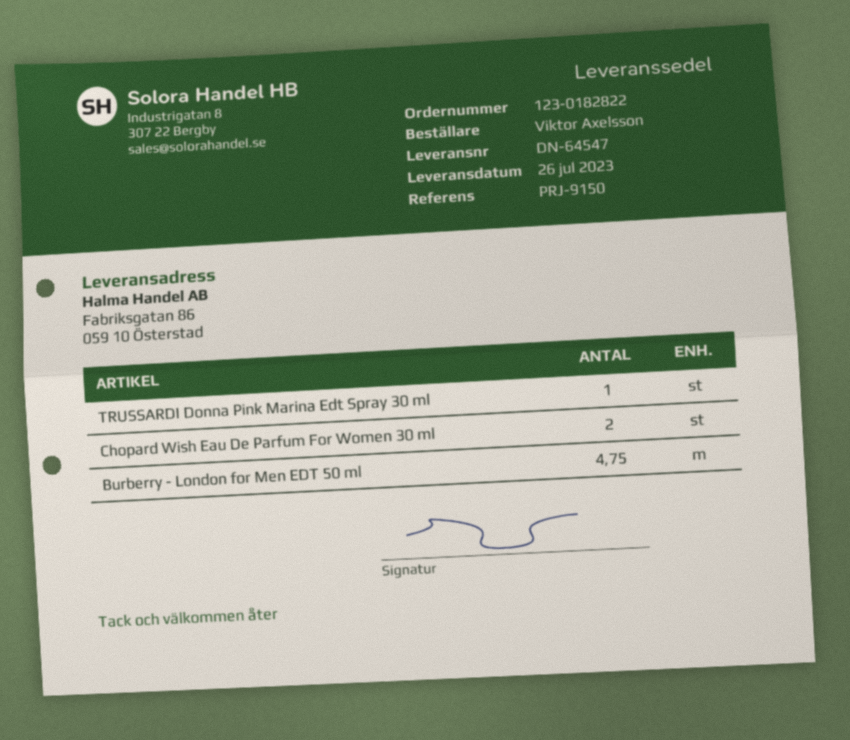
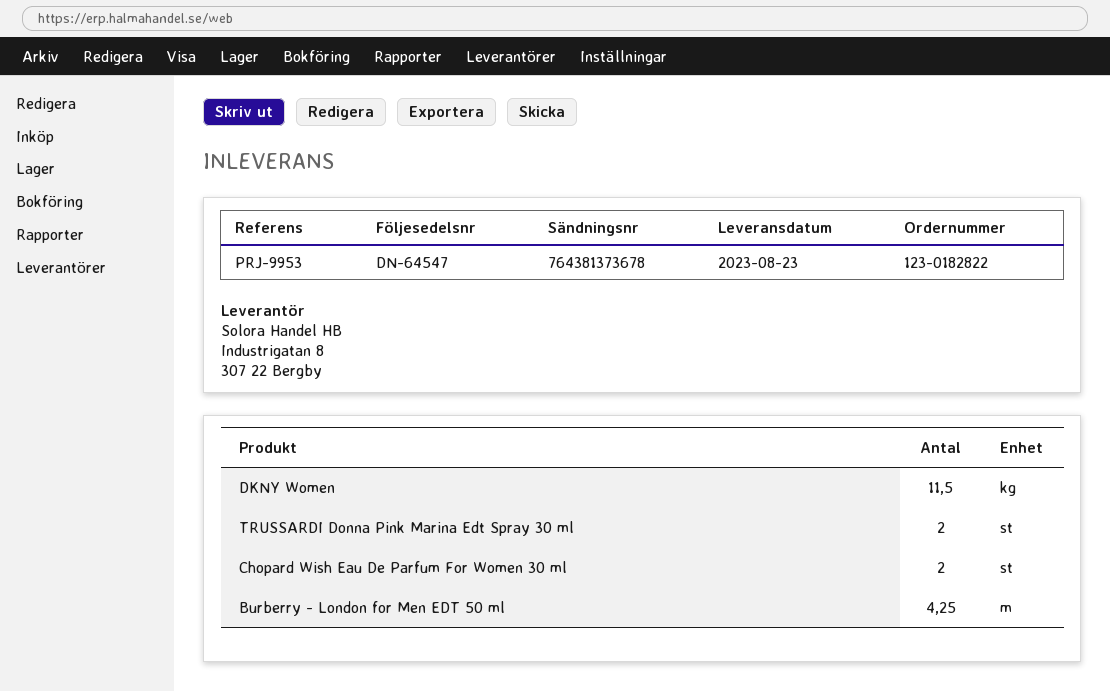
delivery date: 2023-07-26 -> 2023-08-23
reference: PRJ-9150 -> PRJ-9953
TRUSSARDI Donna Pink Marina Edt Spray 30 ml: 1 -> 2
Burberry - London for Men EDT 50 ml: 4.75 -> 4.25
DKNY Women: none -> 11.5

